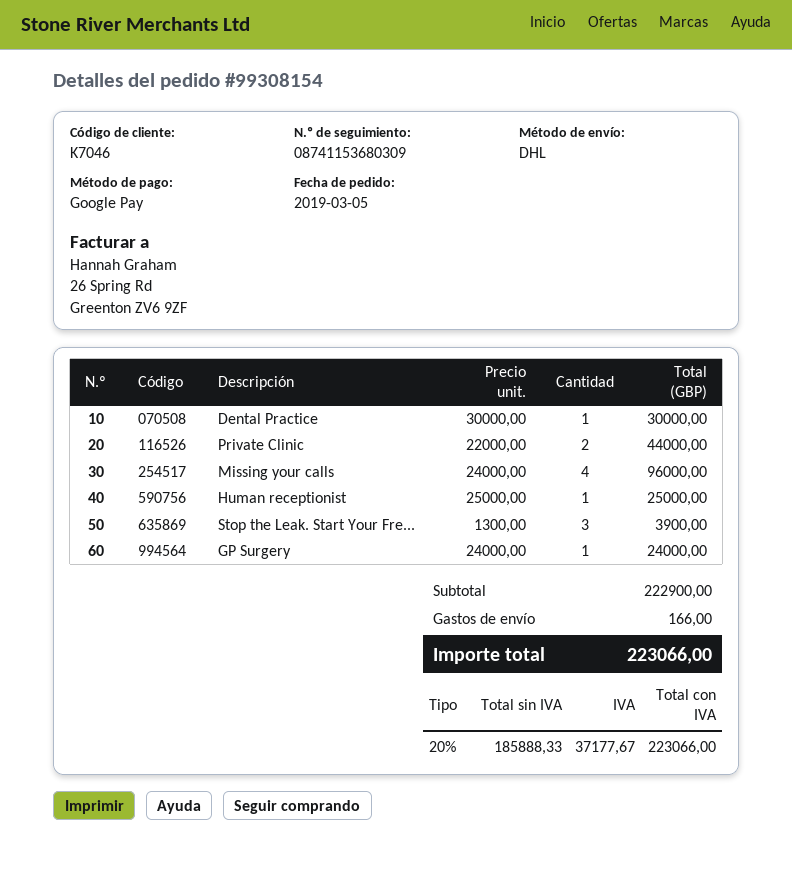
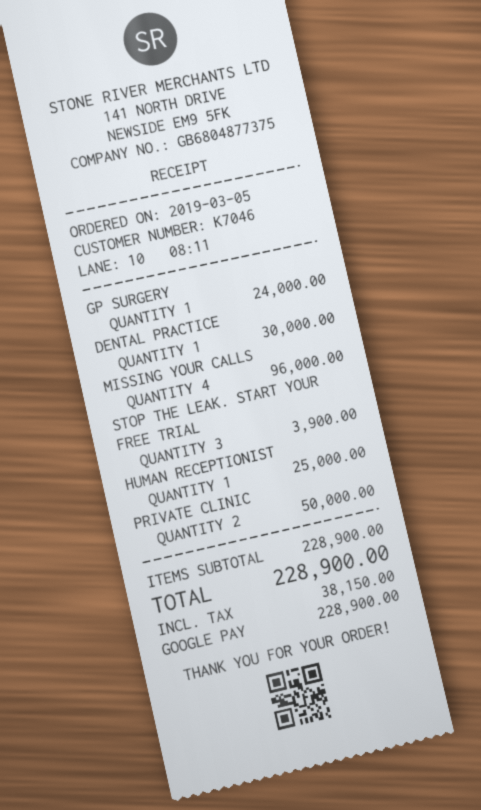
Private Clinic: 2 for 44000.00 -> 2 for 50000.00
subtotal: 222900.00 -> 228900.00
shipping: 166.00 -> none
tax: 37177.67 -> 38150.00
total: 223066.00 -> 228900.00

